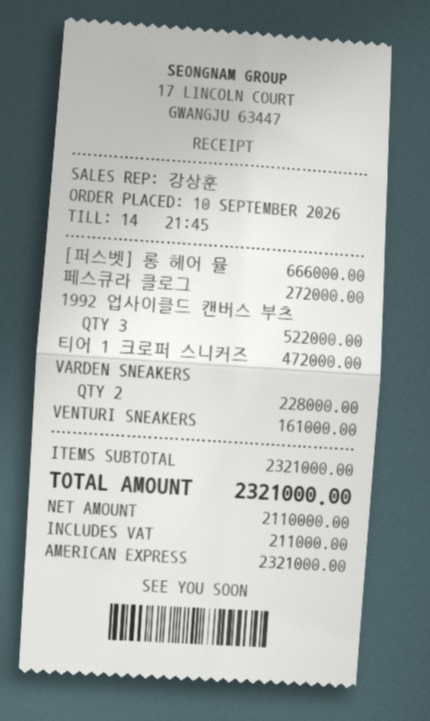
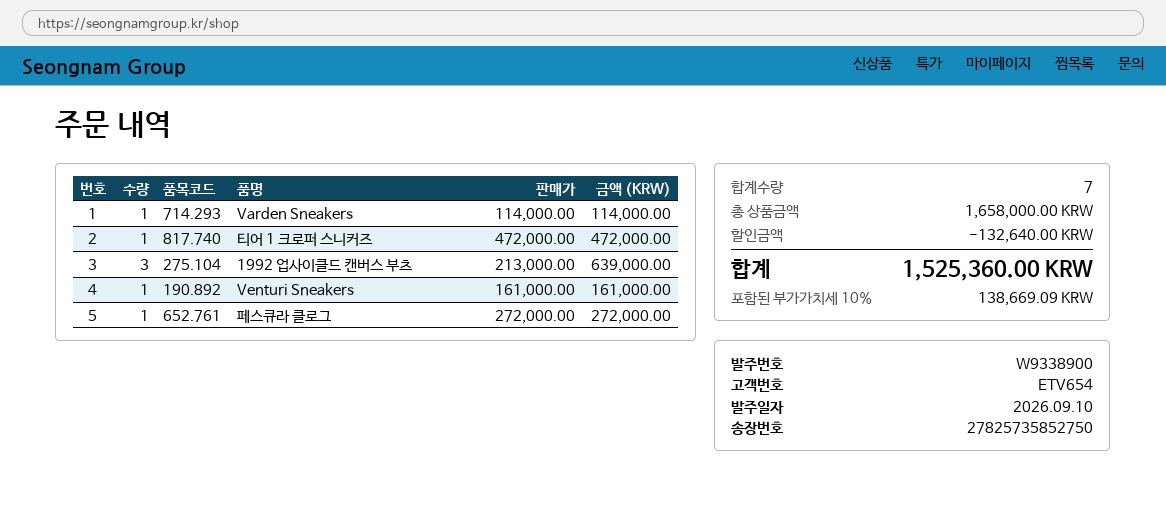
[퍼스벳] 롱 헤어 뮬: 1 for 666000.00 -> none
1992 업사이클드 캔버스 부츠: 3 for 522000.00 -> 3 for 639000.00
VARDEN SNEAKERS: 2 for 228000.00 -> 1 for 114000.00
subtotal: 2321000.00 -> 1658000.00
discount: none -> 132640.00
tax: 211000.00 -> 138669.09
total: 2321000.00 -> 1525360.00

